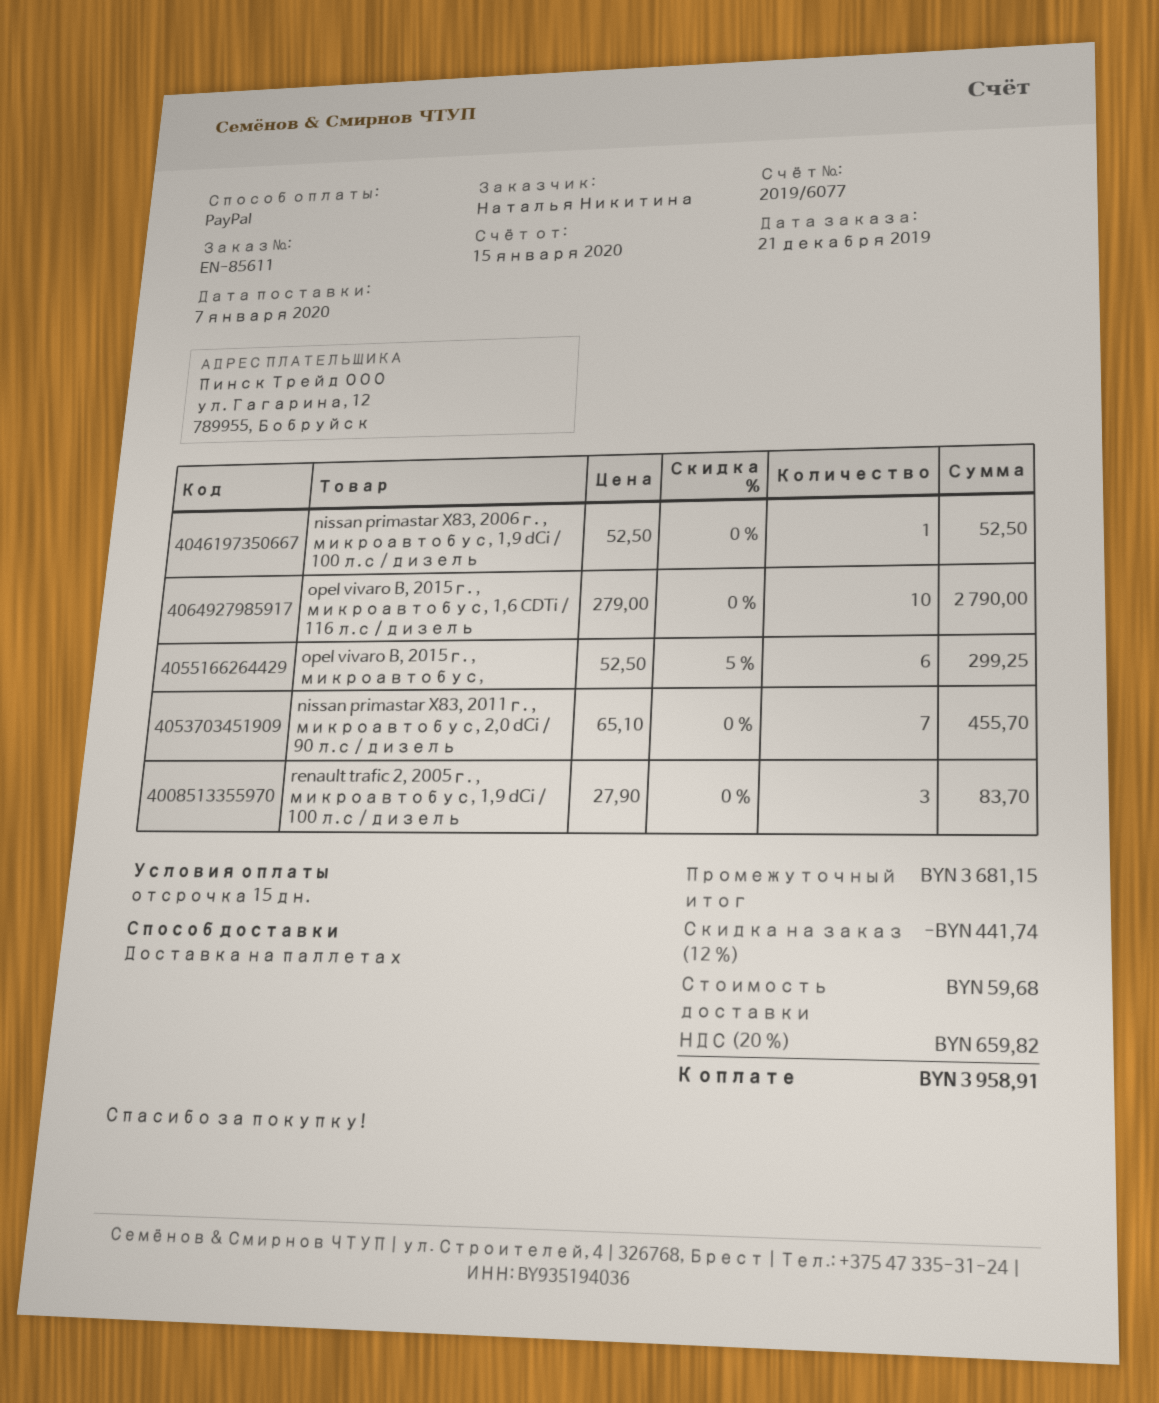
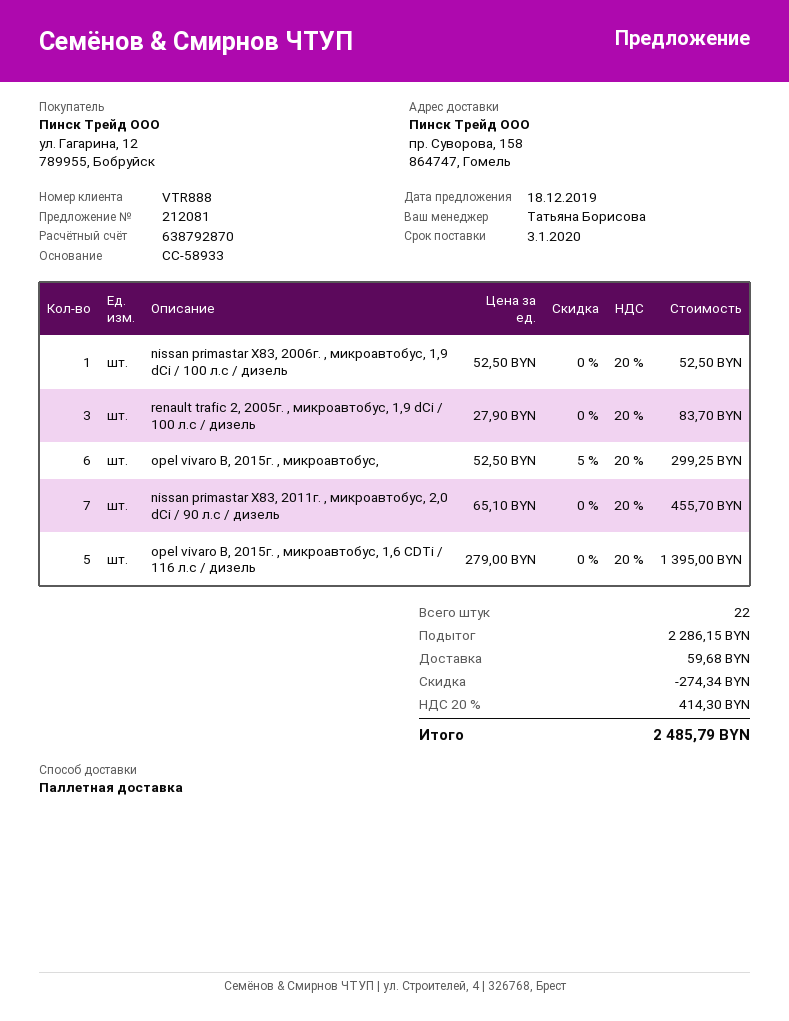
delivery date: 2020-01-07 -> 2020-01-03
opel vivaro B, 2015г. , микроавтобус, 1,6 CDTi / 116 л.с / дизель: 10 x 279.00 = 2790.00 -> 5 x 279.00 = 1395.00
subtotal: 3681.15 -> 2286.15
discount: 441.74 -> 274.34
tax: 20% = 659.82 -> 20% = 414.30
total: 3958.91 -> 2485.79

